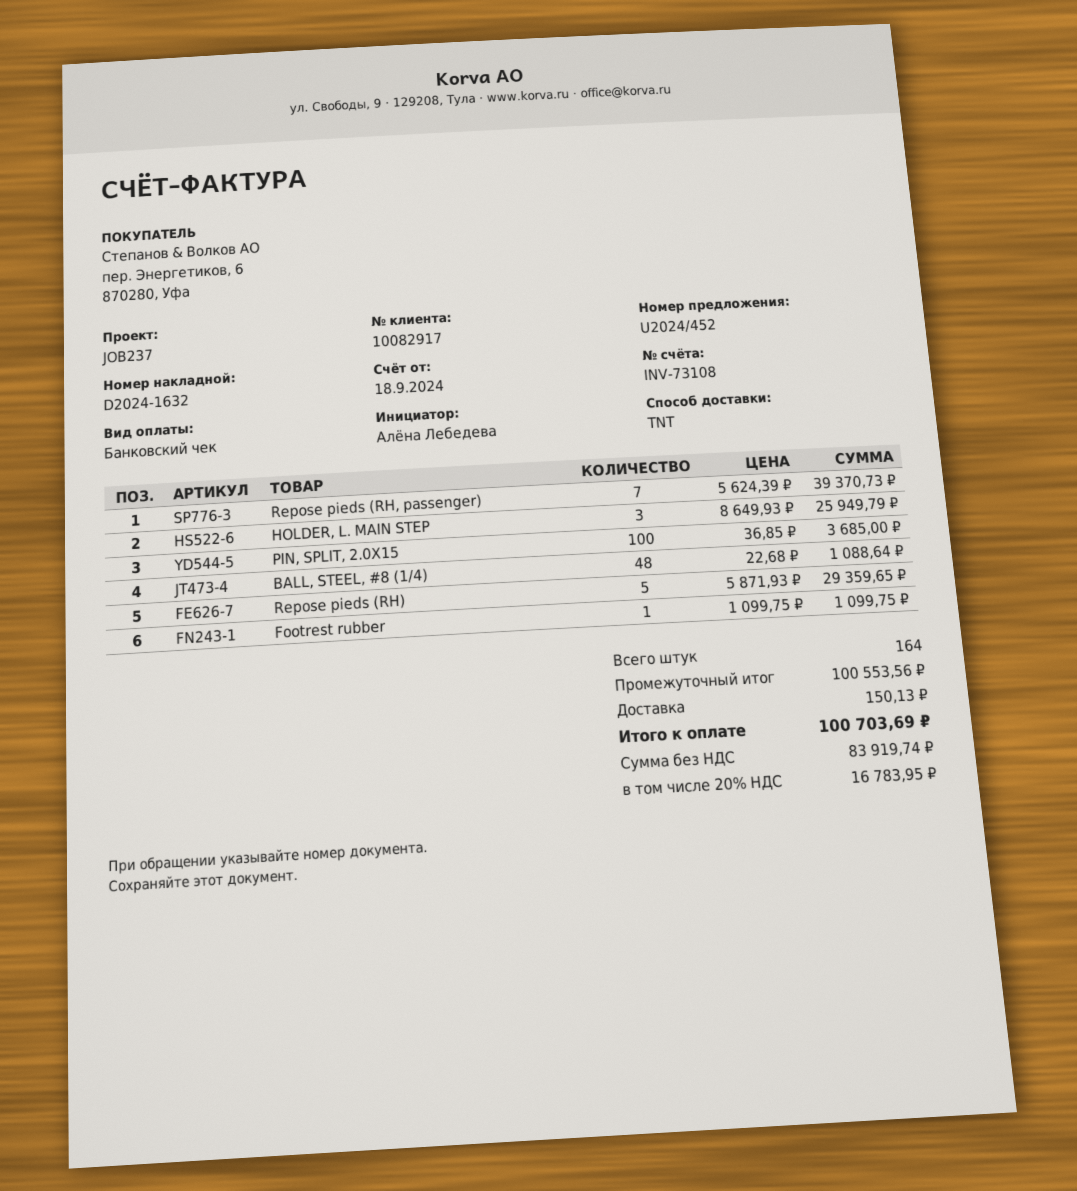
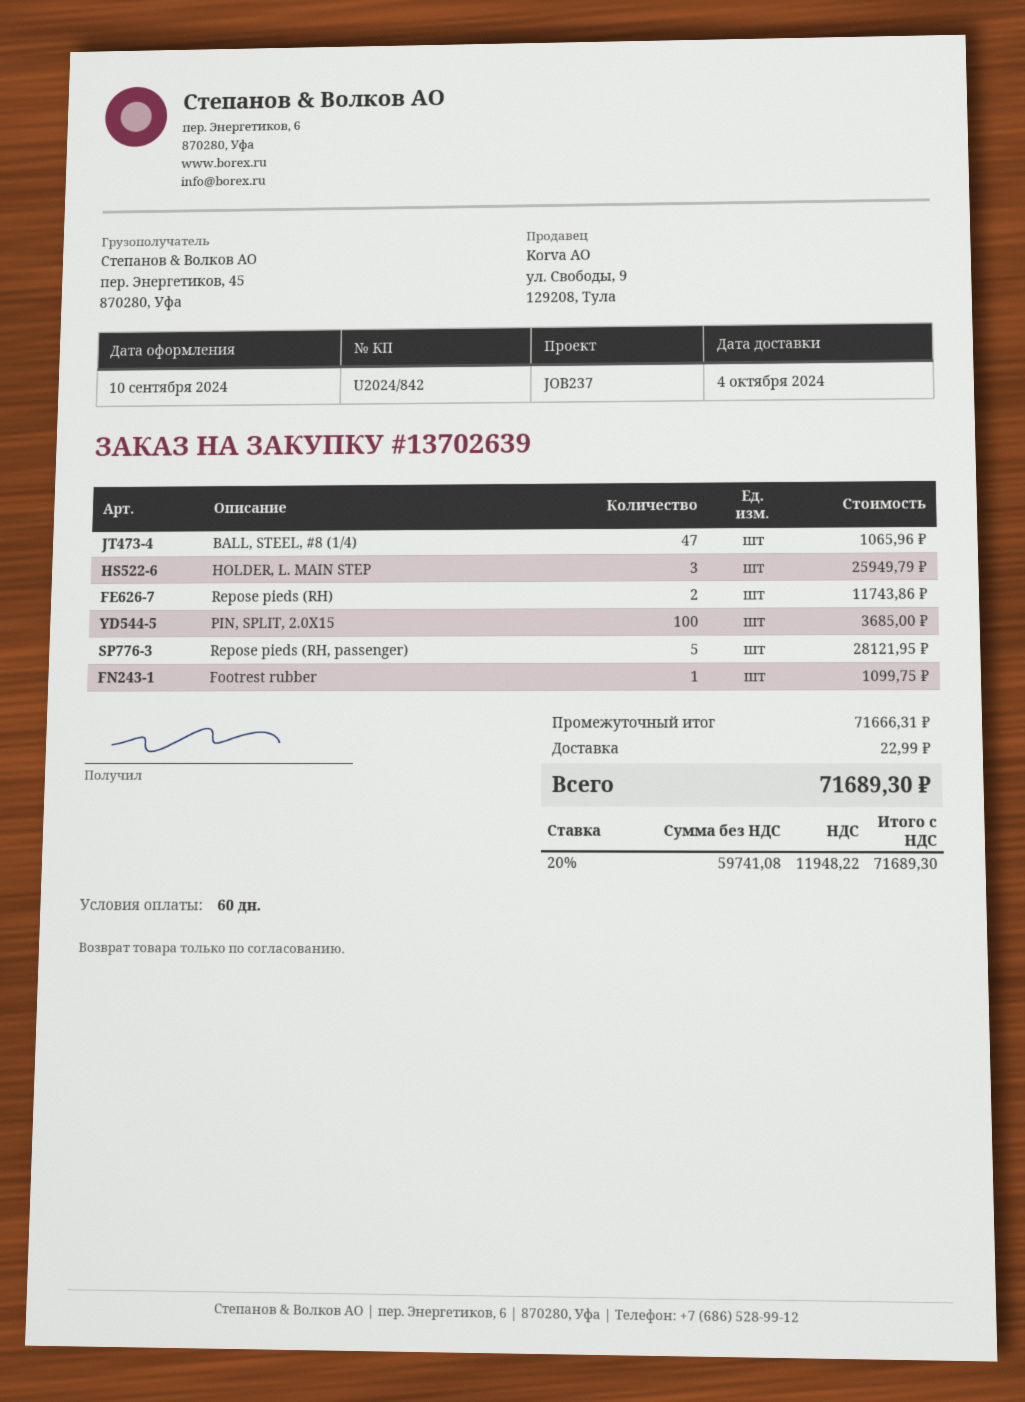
quote number: U2024/452 -> U2024/842
Repose pieds (RH, passenger): 7 for 39370.73 -> 5 for 28121.95
BALL, STEEL, #8 (1/4): 48 for 1088.64 -> 47 for 1065.96
Repose pieds (RH): 5 for 29359.65 -> 2 for 11743.86
subtotal: 100553.56 -> 71666.31
shipping: 150.13 -> 22.99
net: 83919.74 -> 59741.08
tax: 20% = 16783.95 -> 20% = 11948.22
total: 100703.69 -> 71689.30

